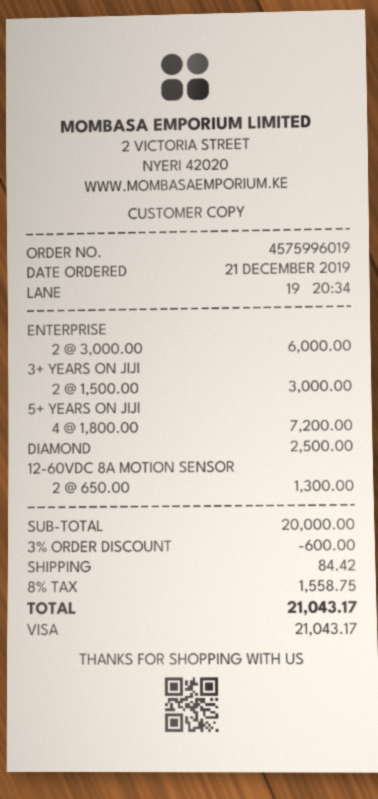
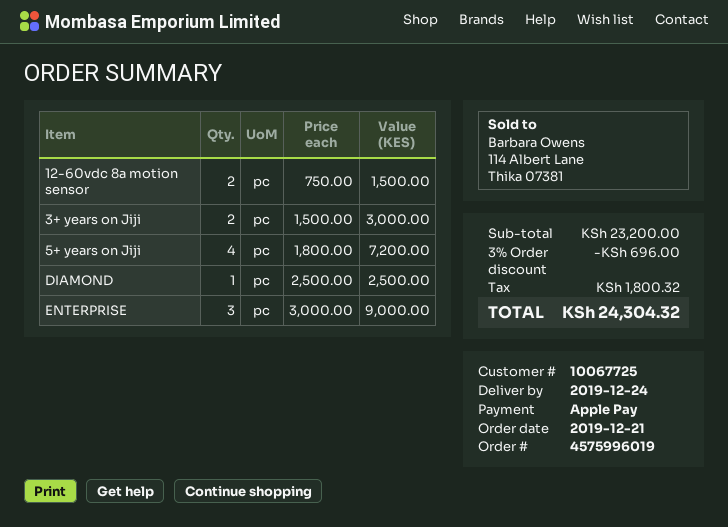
payment method: Visa -> Apple Pay
ENTERPRISE: 2 x 3000.00 = 6000.00 -> 3 x 3000.00 = 9000.00
12-60VDC 8A MOTION SENSOR: 2 x 650.00 = 1300.00 -> 2 x 750.00 = 1500.00
subtotal: 20000.00 -> 23200.00
discount: 3% = 600.00 -> 3% = 696.00
shipping: 84.42 -> none
tax: 1558.75 -> 1800.32
total: 21043.17 -> 24304.32

